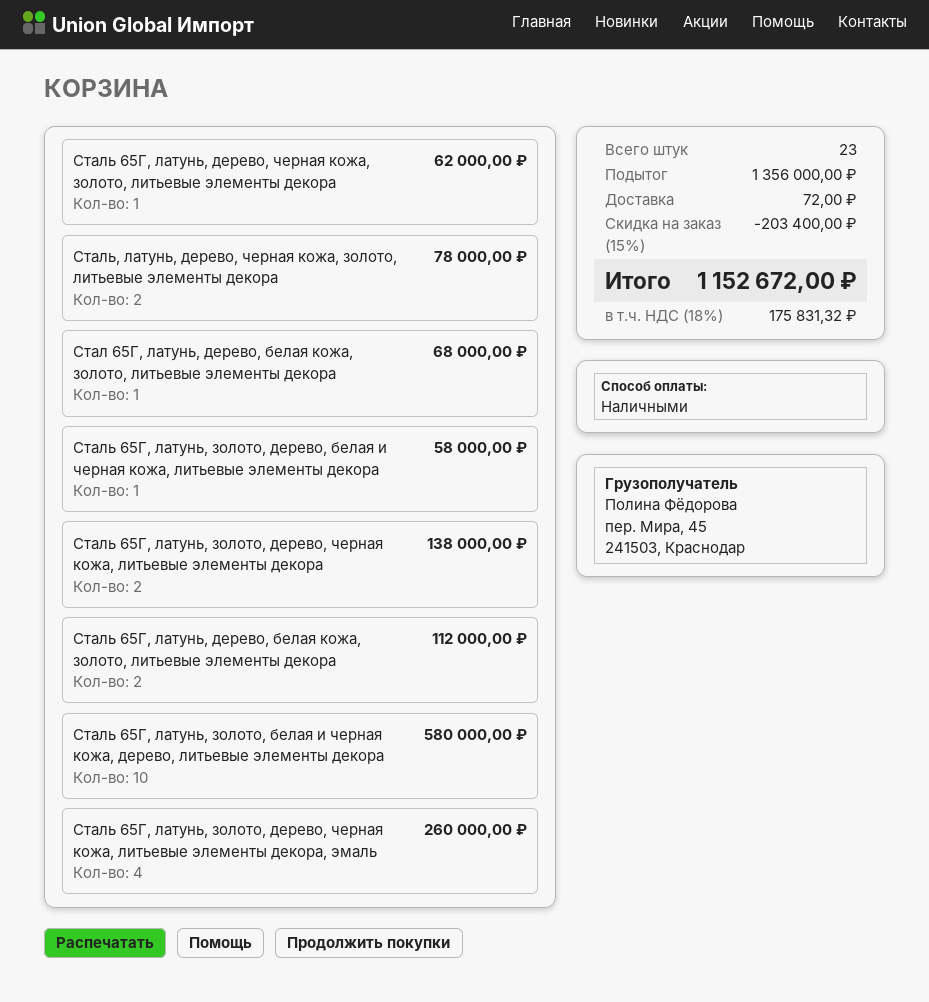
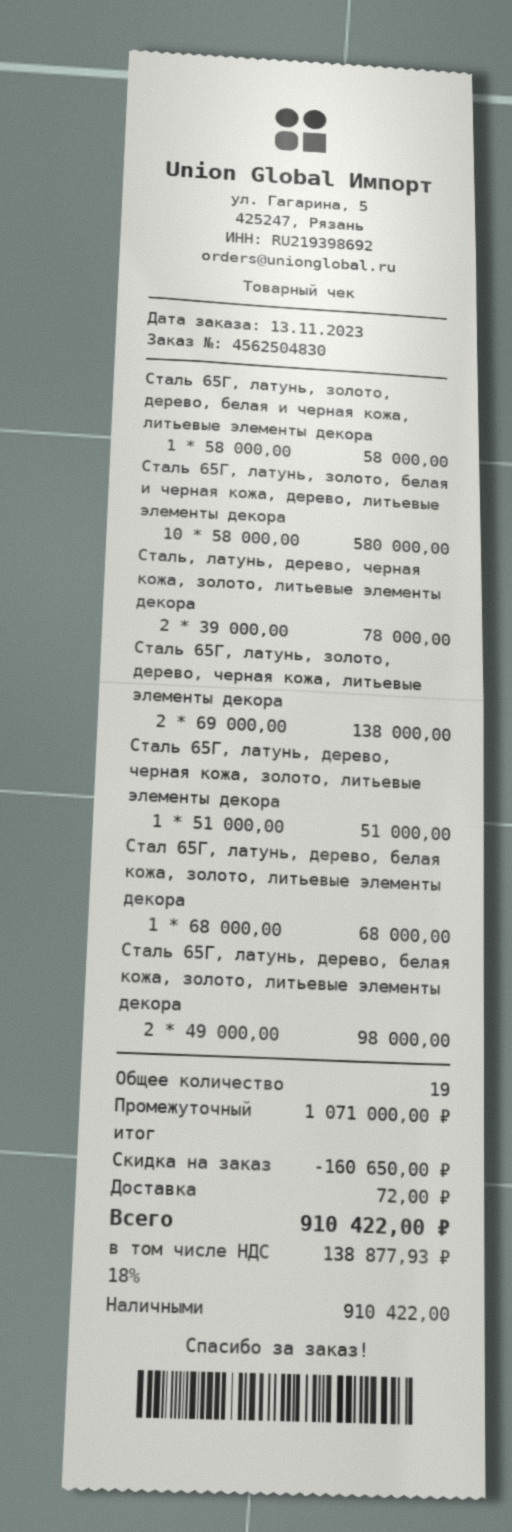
Сталь 65Г, латунь, дерево, черная кожа, золото, литьевые элементы декора: 1 for 62000.00 -> 1 for 51000.00
Сталь 65Г, латунь, дерево, белая кожа, золото, литьевые элементы декора: 2 for 112000.00 -> 2 for 98000.00
Сталь 65Г, латунь, золото, дерево, черная кожа, литьевые элементы декора, эмаль: 4 for 260000.00 -> none
total quantity: 23 -> 19
subtotal: 1356000.00 -> 1071000.00
discount: 203400.00 -> 160650.00
tax: 18% = 175831.32 -> 18% = 138877.93
total: 1152672.00 -> 910422.00

